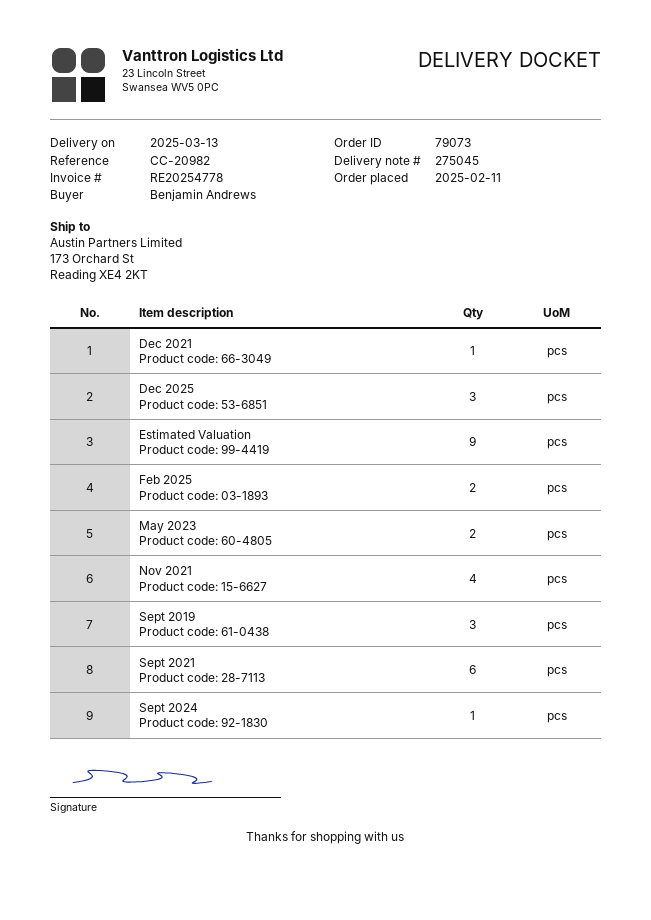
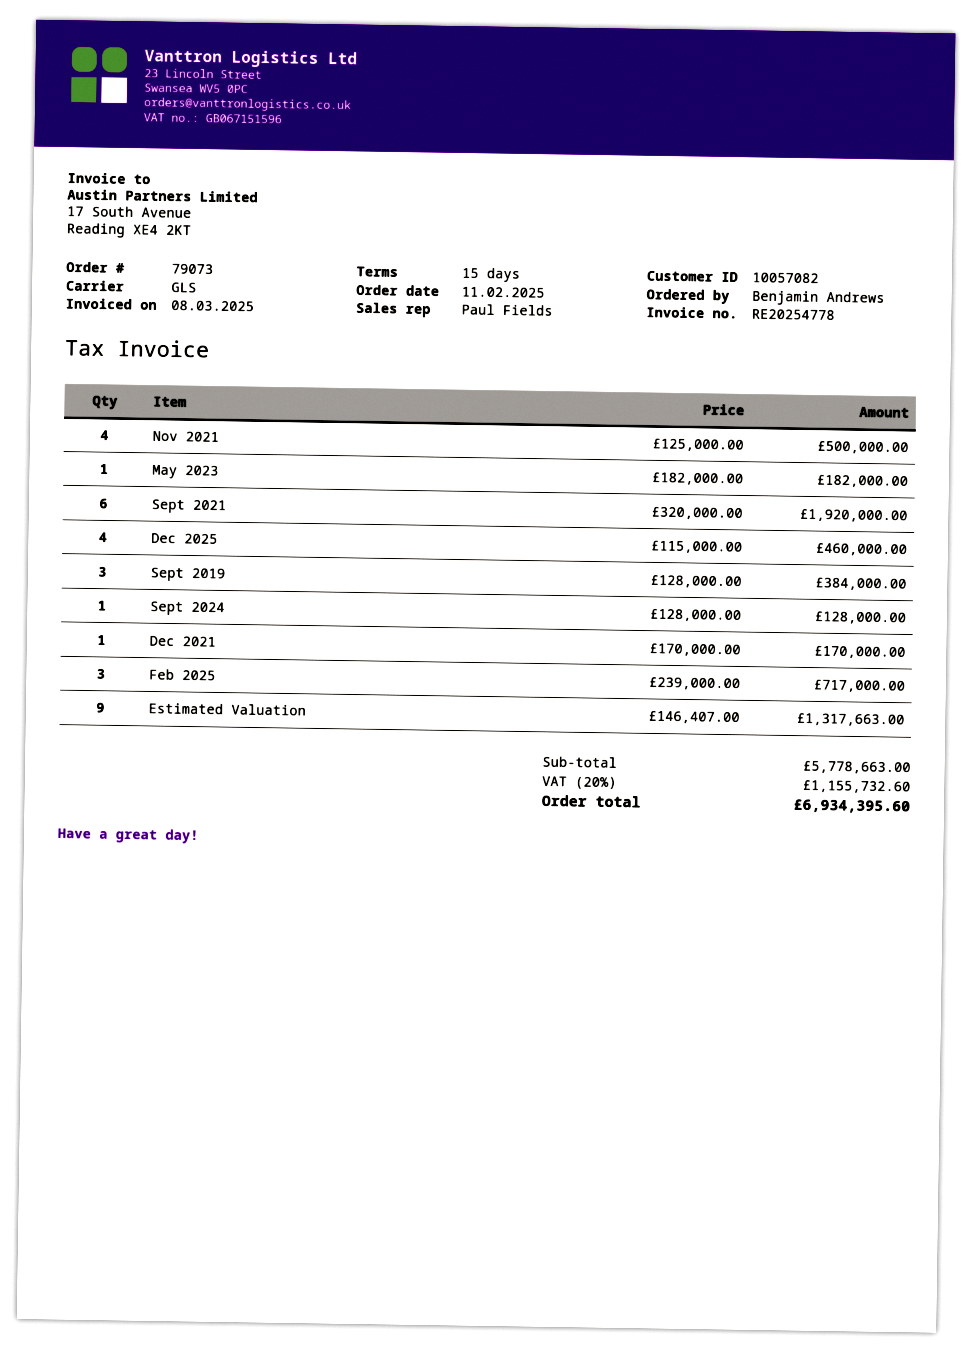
Dec 2025: 3 -> 4
Feb 2025: 2 -> 3
May 2023: 2 -> 1

